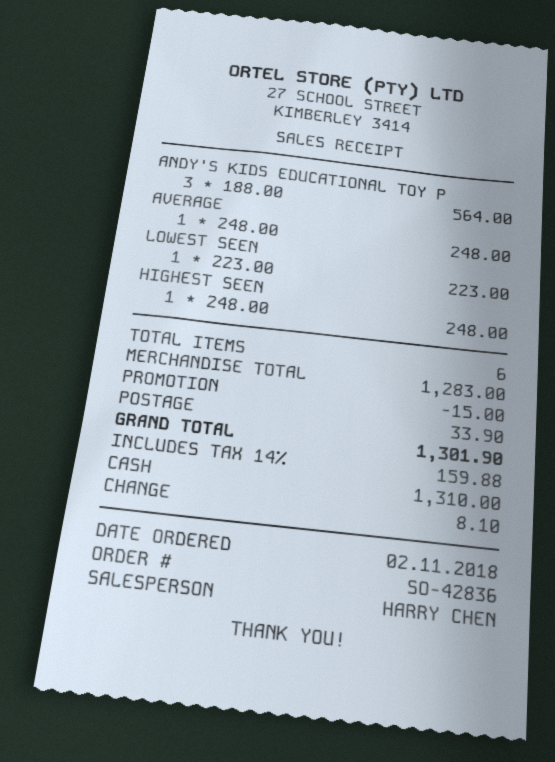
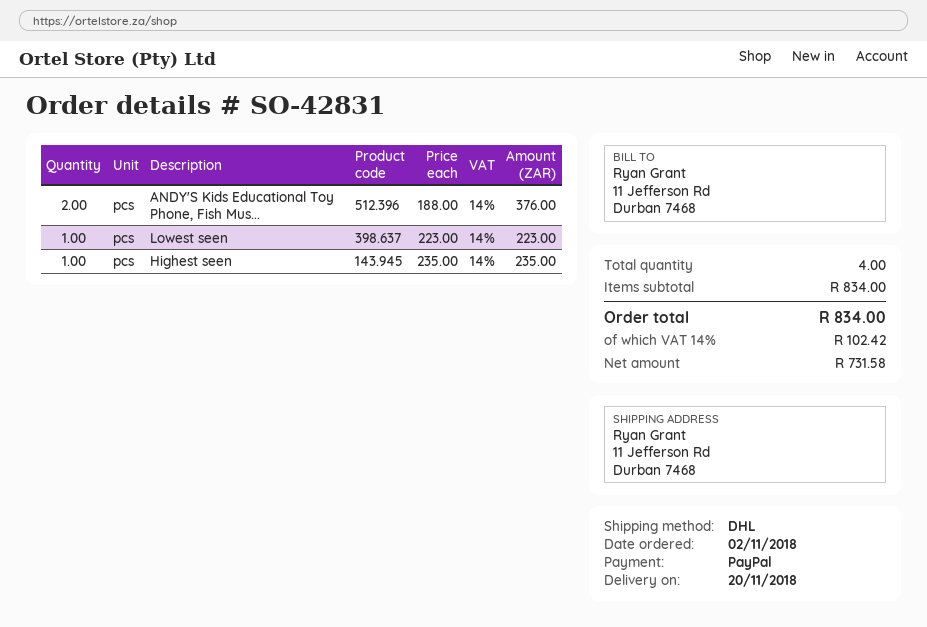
order number: SO-42836 -> SO-42831
payment method: cash -> PayPal
ANDY'S KIDS EDUCATIONAL TOY P: 3 x 188.00 = 564.00 -> 2 x 188.00 = 376.00
AVERAGE: 1 x 248.00 = 248.00 -> none
HIGHEST SEEN: 1 x 248.00 = 248.00 -> 1 x 235.00 = 235.00
total quantity: 6 -> 4
subtotal: 1283.00 -> 834.00
discount: 15.00 -> none
shipping: 33.90 -> none
tax: 14% = 159.88 -> 14% = 102.42
total: 1301.90 -> 834.00

